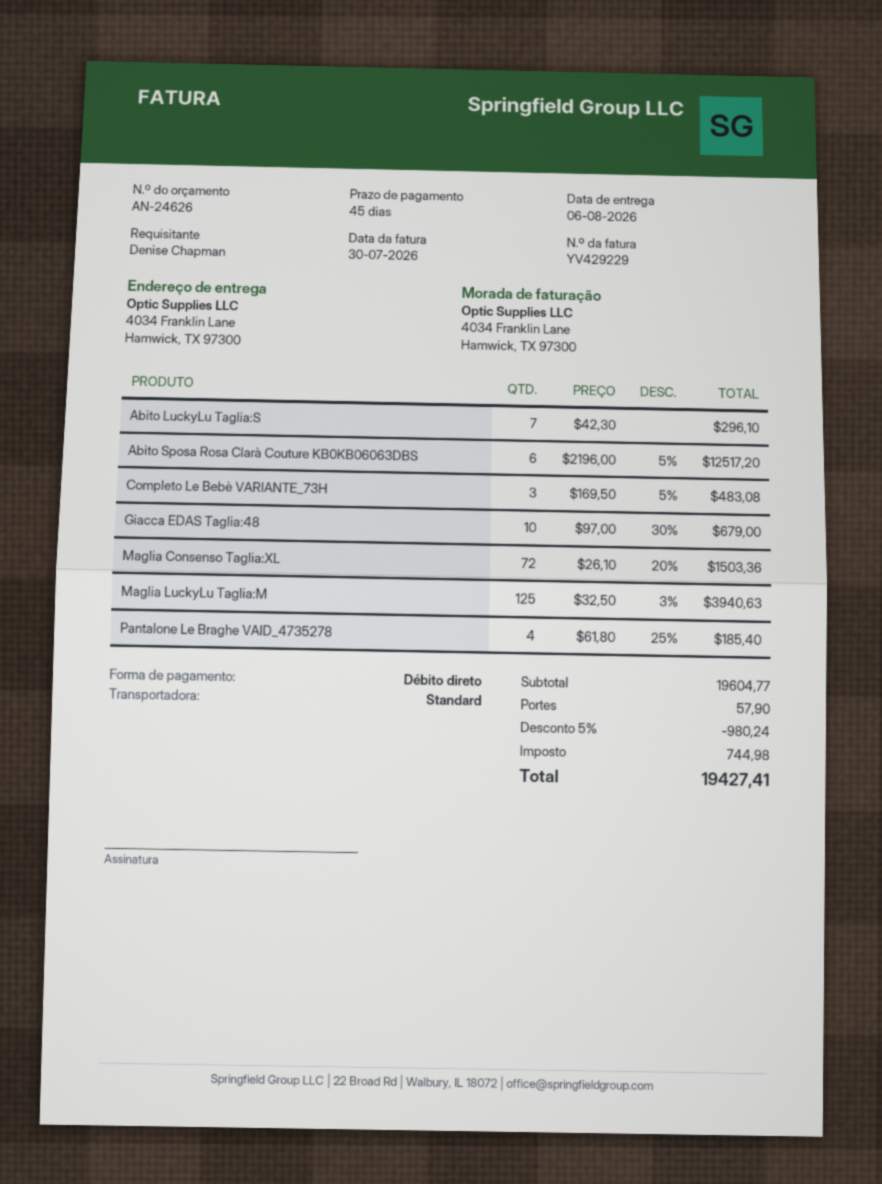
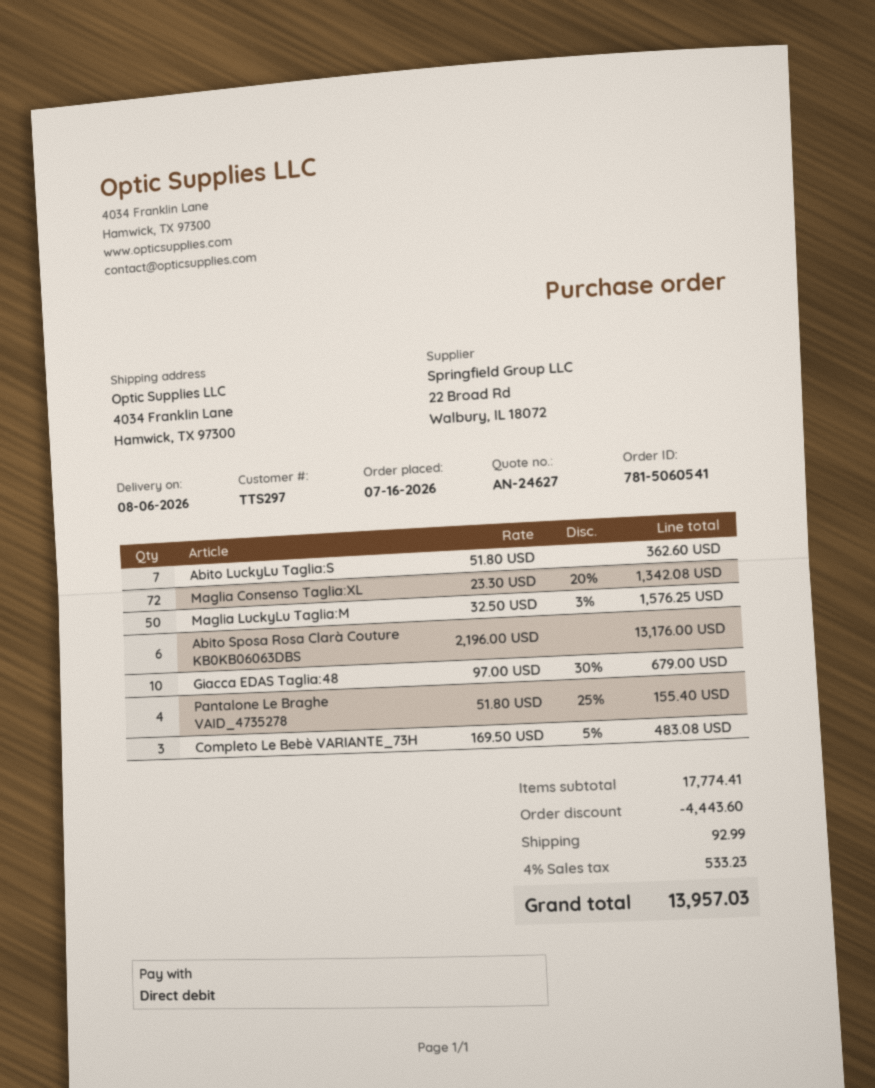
quote number: AN-24626 -> AN-24627
Abito LuckyLu Taglia:S: 7 x 42.30 = 296.10 -> 7 x 51.80 = 362.60
Abito Sposa Rosa Clarà Couture KB0KB06063DBS: 6 x 2196.00 - 5% = 12517.20 -> 6 x 2196.00 = 13176.00
Maglia Consenso Taglia:XL: 72 x 26.10 - 20% = 1503.36 -> 72 x 23.30 - 20% = 1342.08
Maglia LuckyLu Taglia:M: 125 x 32.50 - 3% = 3940.63 -> 50 x 32.50 - 3% = 1576.25
Pantalone Le Braghe VAID_4735278: 4 x 61.80 - 25% = 185.40 -> 4 x 51.80 - 25% = 155.40
subtotal: 19604.77 -> 17774.41
discount: 980.24 -> 4443.60
shipping: 57.90 -> 92.99
tax: 744.98 -> 533.23
total: 19427.41 -> 13957.03

